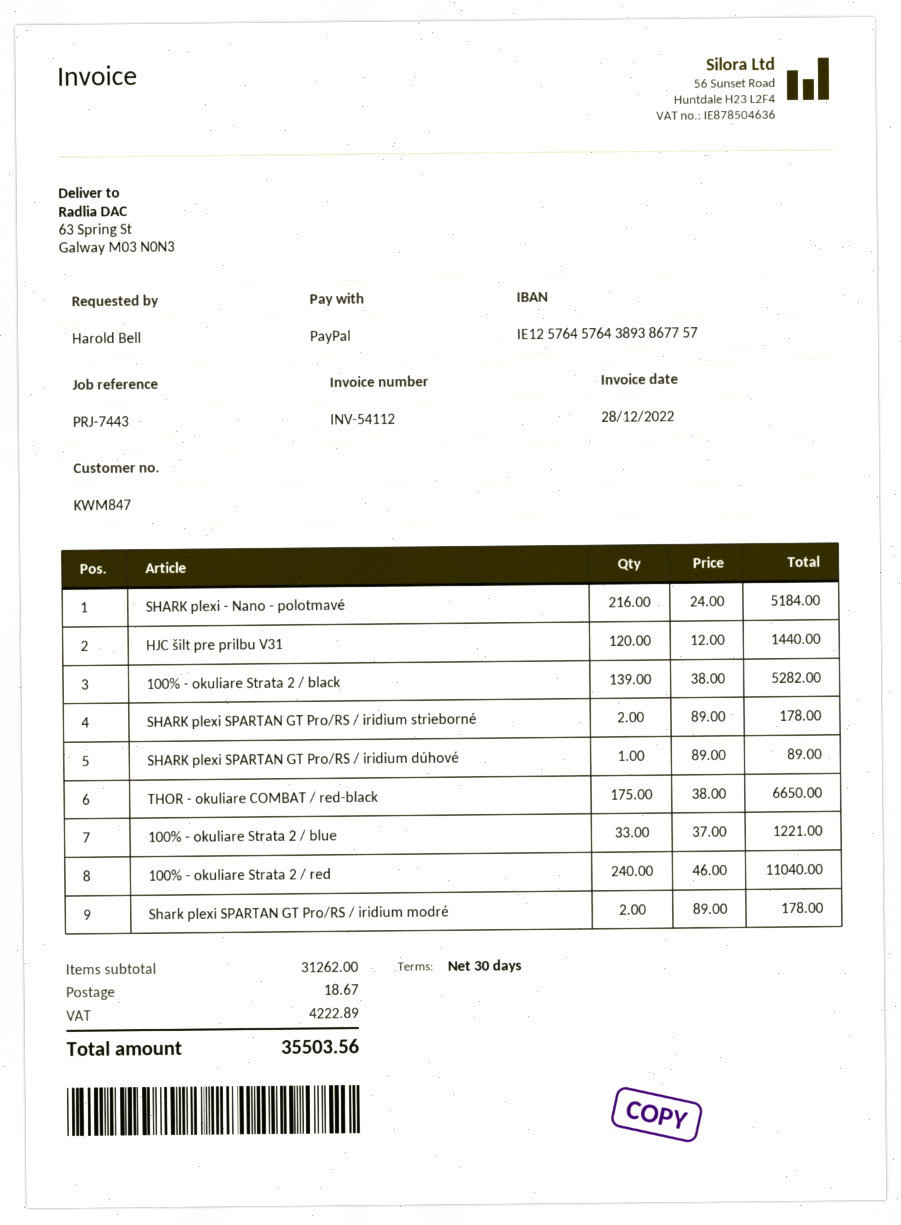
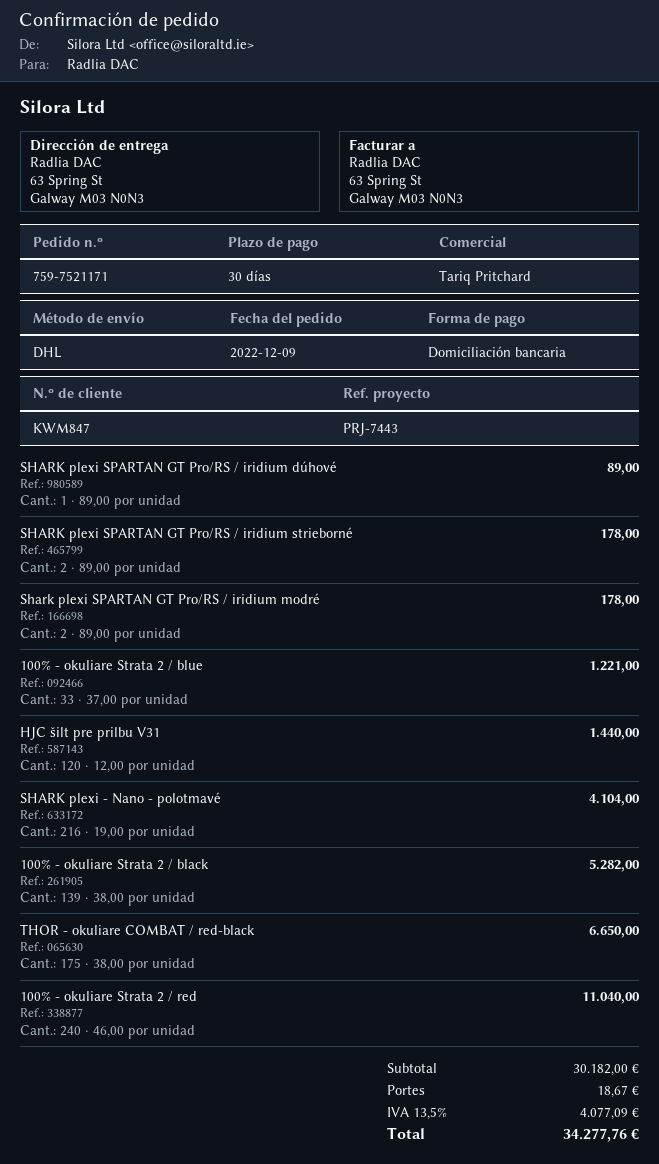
payment method: PayPal -> direct debit
SHARK plexi - Nano - polotmavé: 216 x 24.00 = 5184.00 -> 216 x 19.00 = 4104.00
subtotal: 31262.00 -> 30182.00
tax: 4222.89 -> 4077.09
total: 35503.56 -> 34277.76

